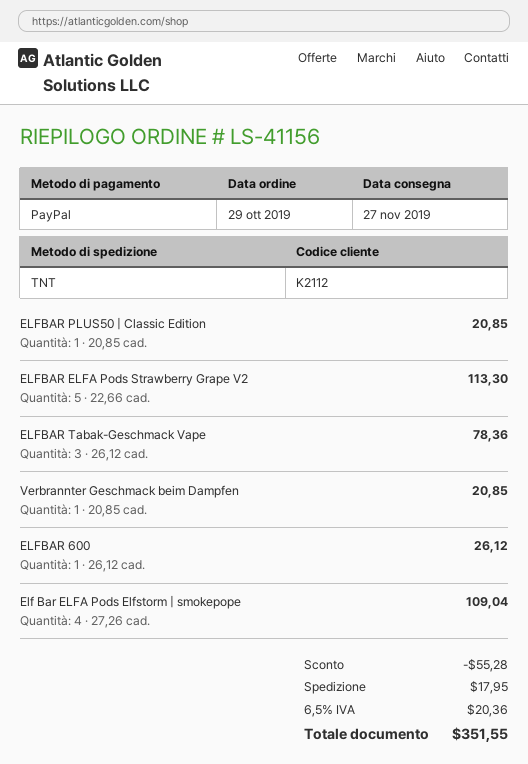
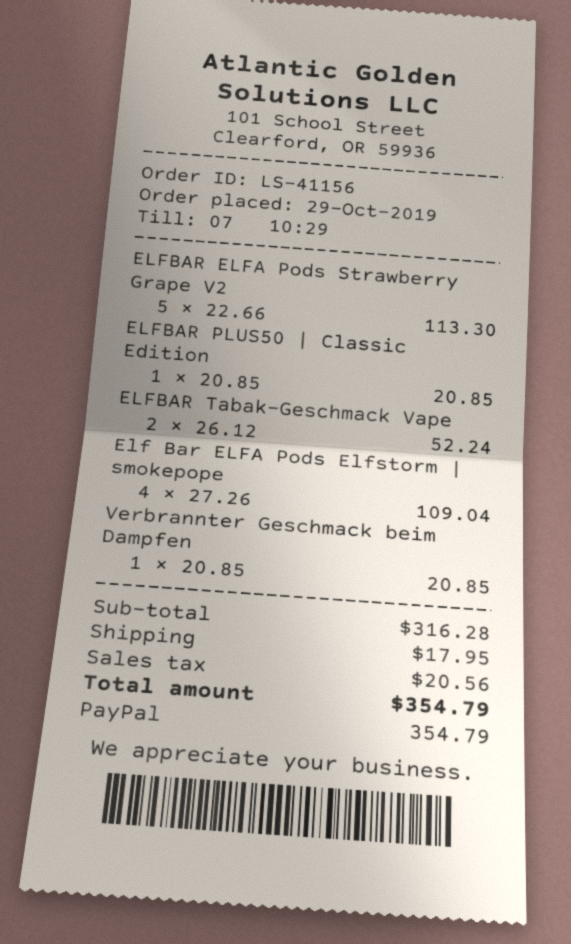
ELFBAR Tabak-Geschmack Vape: 3 x 26.12 = 78.36 -> 2 x 26.12 = 52.24
ELFBAR 600: 1 x 26.12 = 26.12 -> none
discount: 55.28 -> none
tax: 20.36 -> 20.56
total: 351.55 -> 354.79

